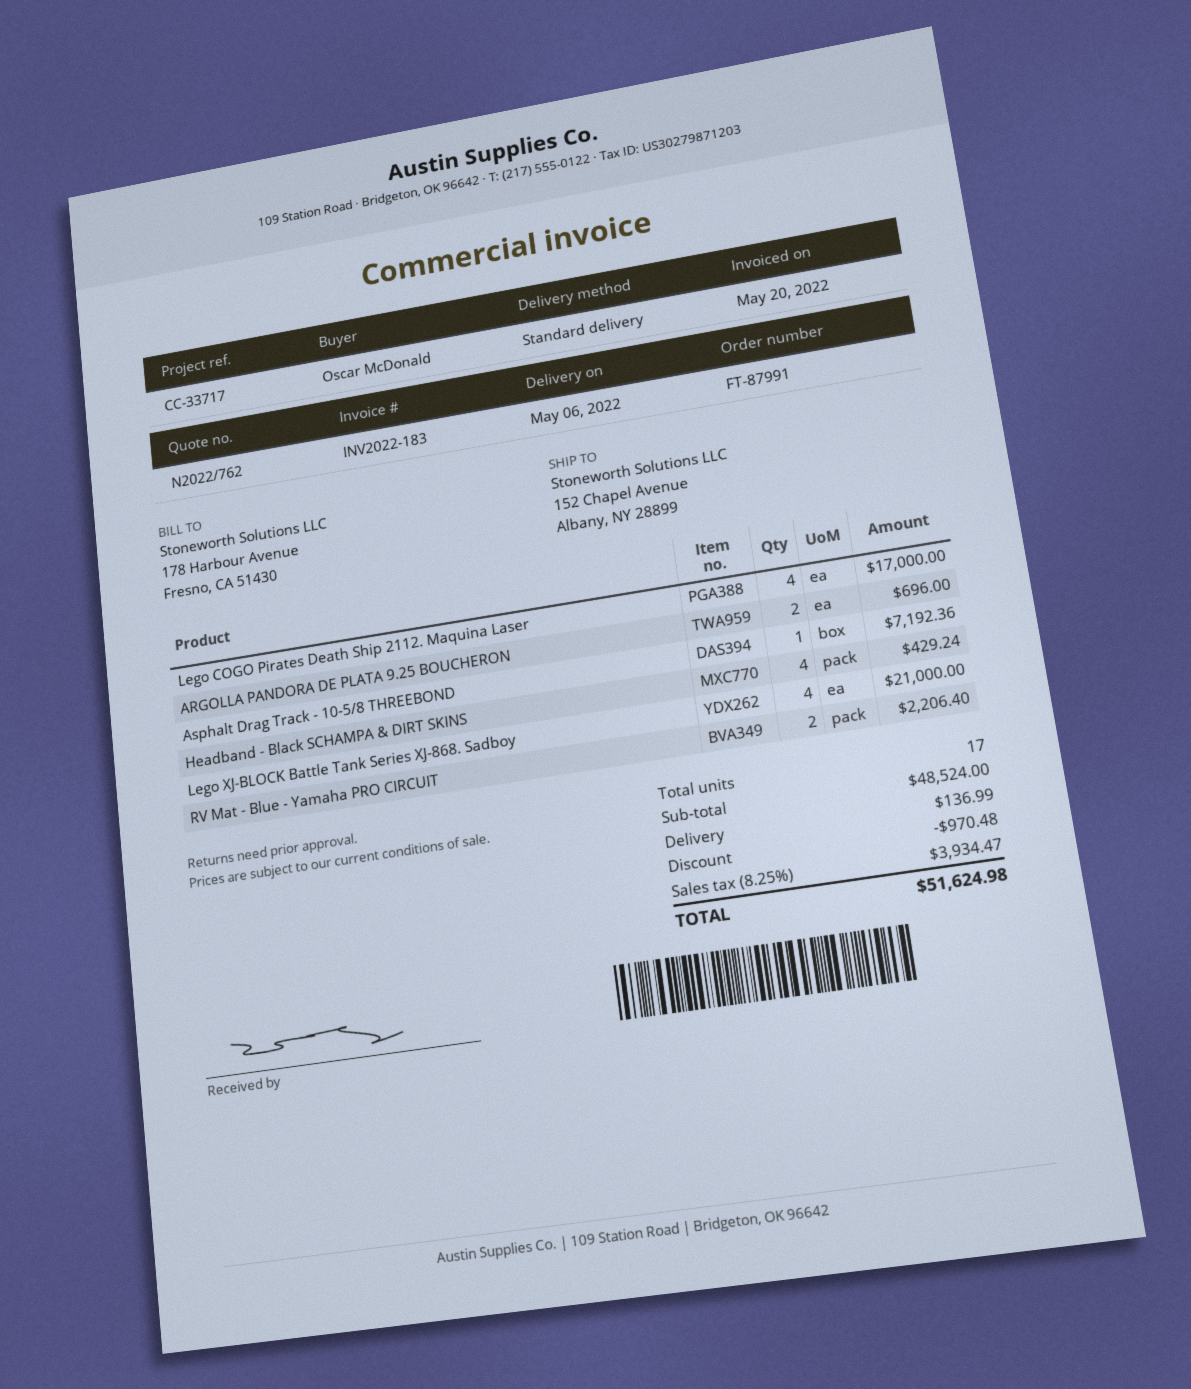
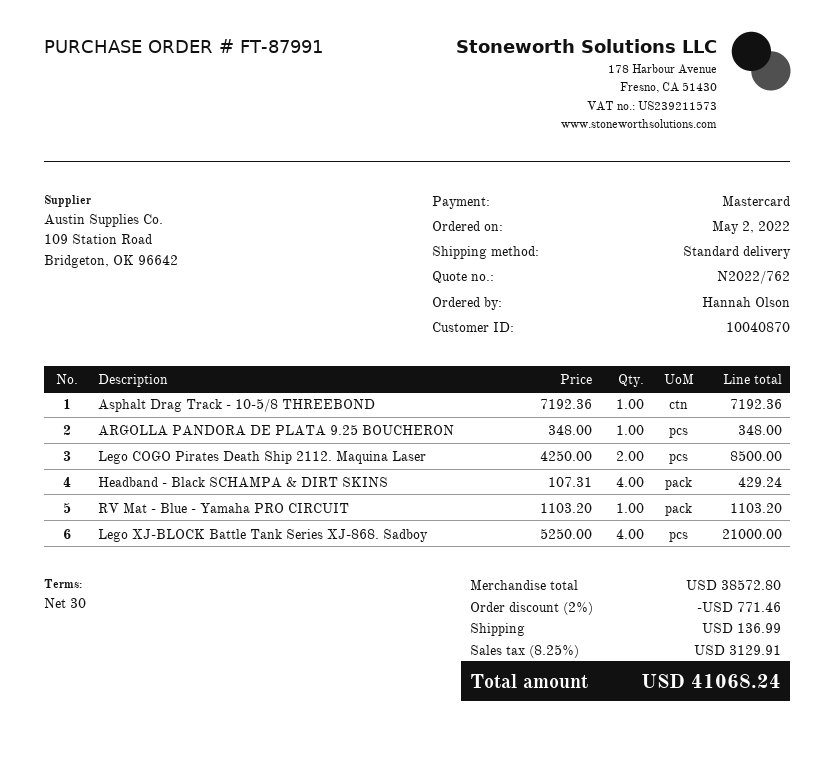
ordered by: Oscar McDonald -> Hannah Olson
Lego COGO Pirates Death Ship 2112. Maquina Laser: 4 for 17000.00 -> 2 for 8500.00
ARGOLLA PANDORA DE PLATA 9.25 BOUCHERON: 2 for 696.00 -> 1 for 348.00
RV Mat - Blue - Yamaha PRO CIRCUIT: 2 for 2206.40 -> 1 for 1103.20
subtotal: 48524.00 -> 38572.80
discount: 970.48 -> 771.46
tax: 8.25% = 3934.47 -> 8.25% = 3129.91
total: 51624.98 -> 41068.24

